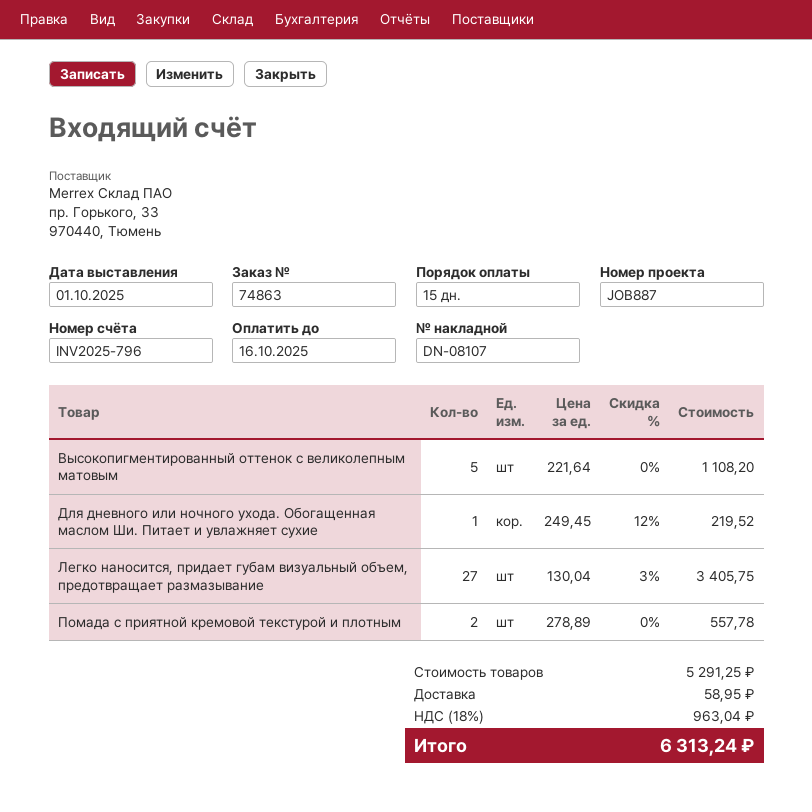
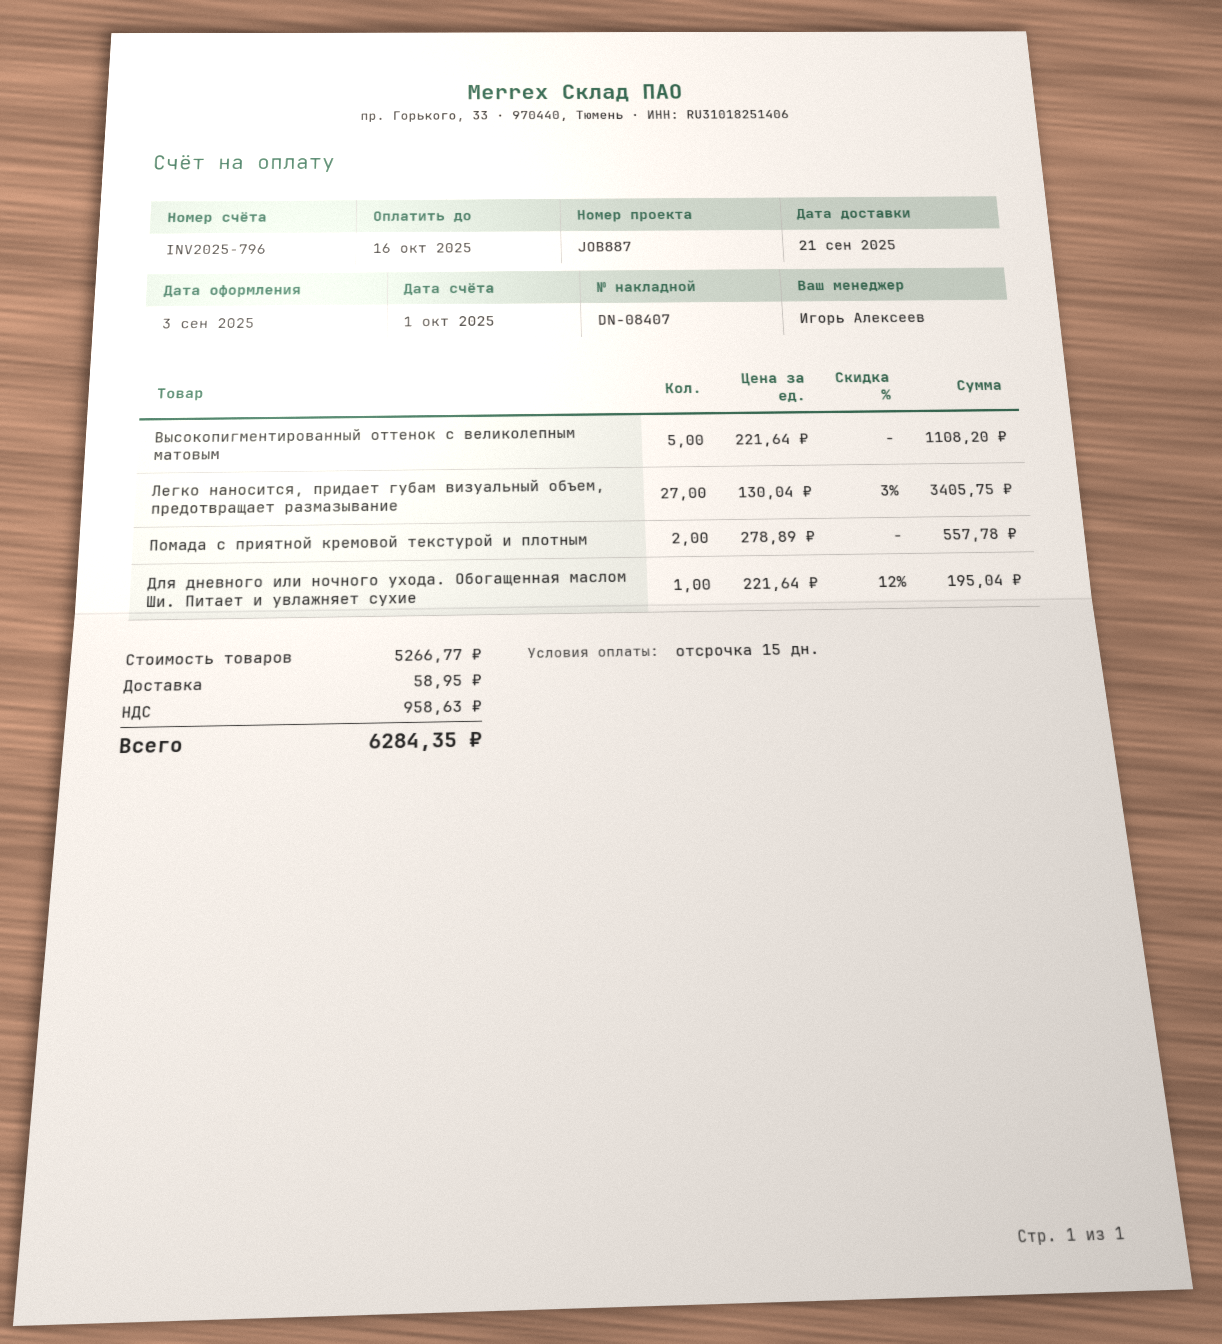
delivery note number: DN-08107 -> DN-08407
Для дневного или ночного ухода. Обогащенная маслом Ши. Питает и увлажняет сухие: 1 x 249.45 - 12% = 219.52 -> 1 x 221.64 - 12% = 195.04
subtotal: 5291.25 -> 5266.77
tax: 963.04 -> 958.63
total: 6313.24 -> 6284.35

